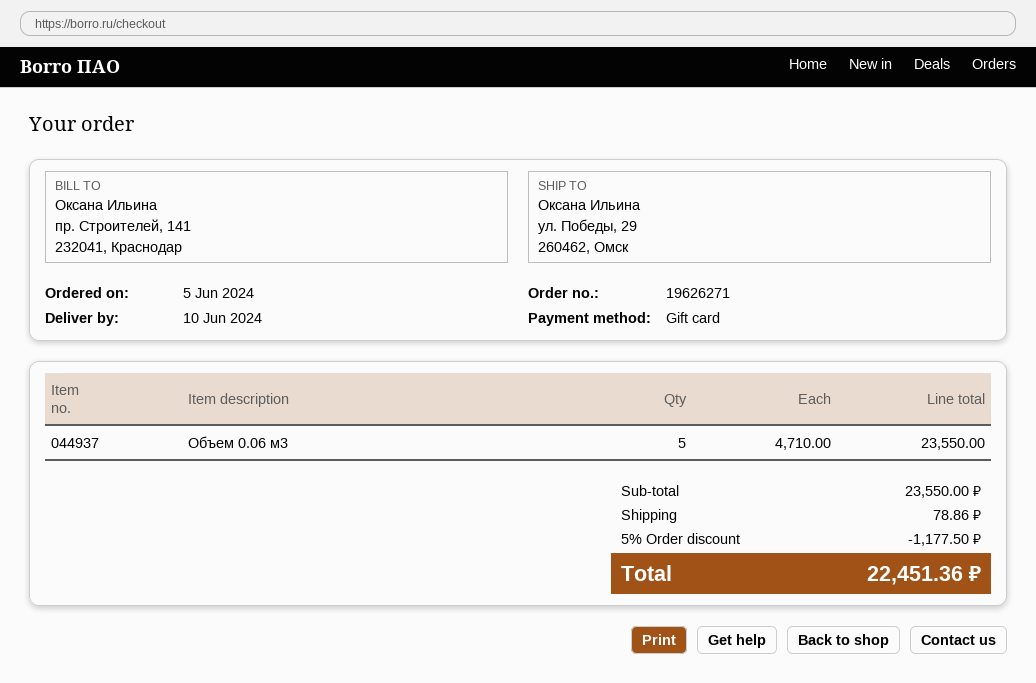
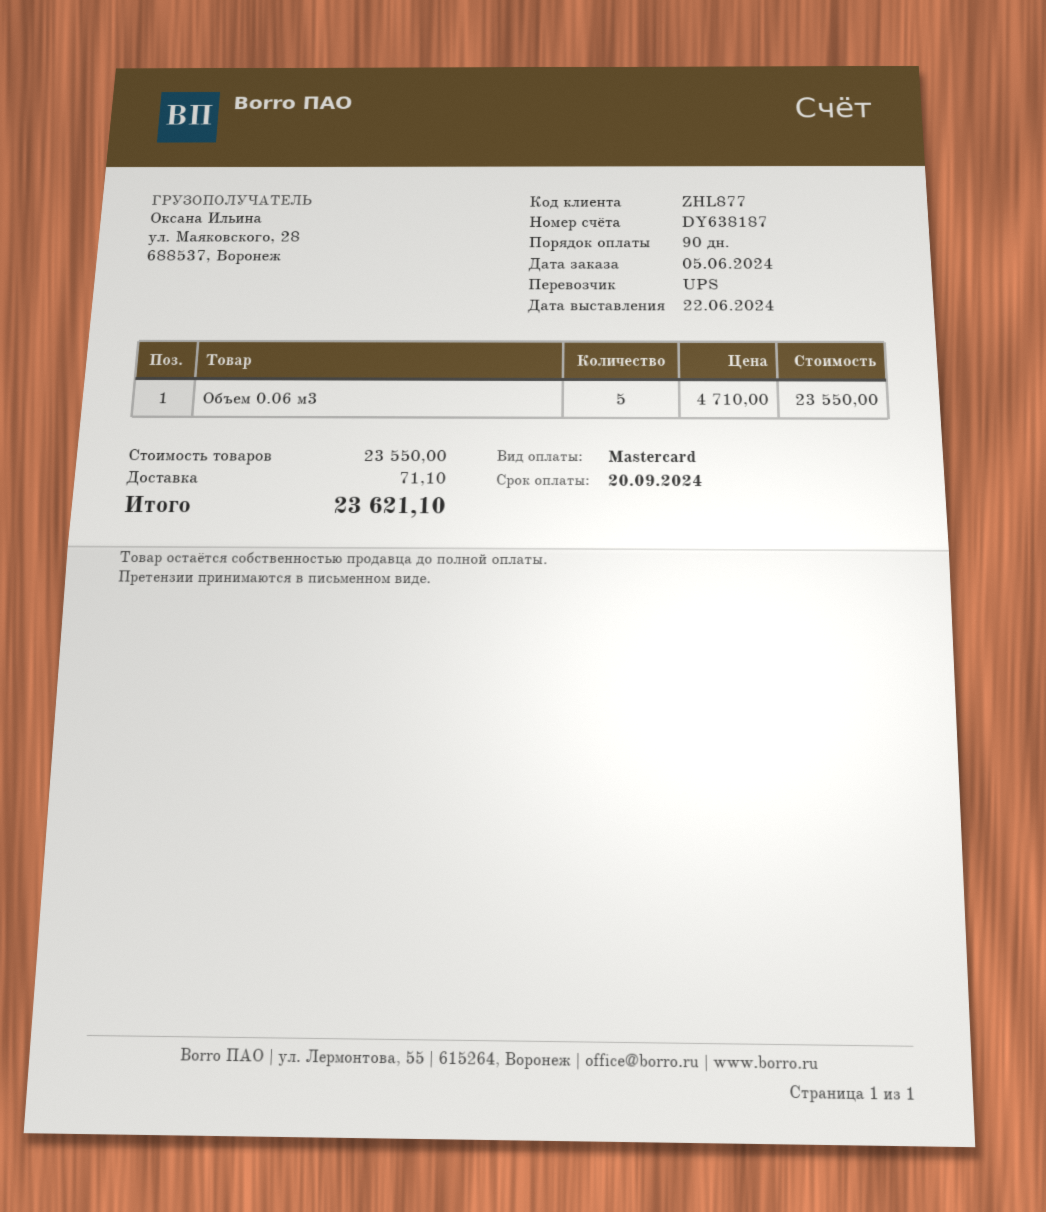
payment method: gift card -> Mastercard
ship to: ул. Победы, 29, 260462, Омск -> ул. Маяковского, 28, 688537, Воронеж
discount: 5% = 1177.50 -> none
shipping: 78.86 -> 71.10
total: 22451.36 -> 23621.10

